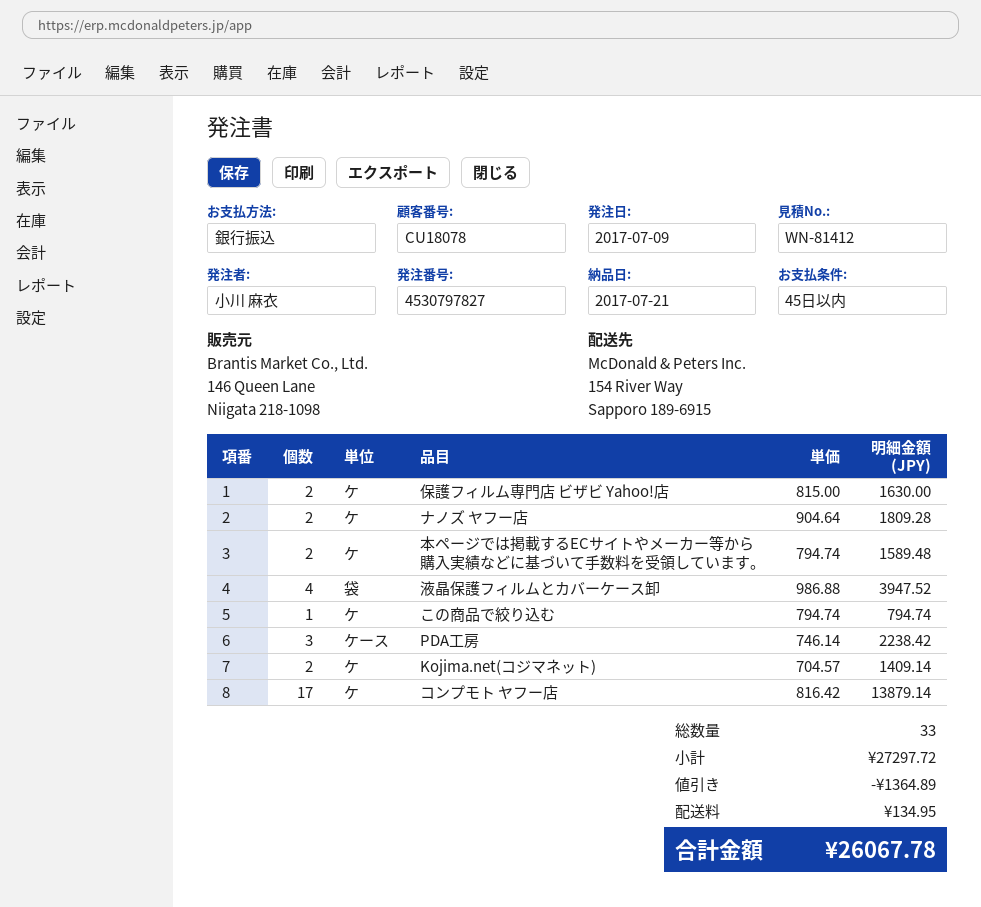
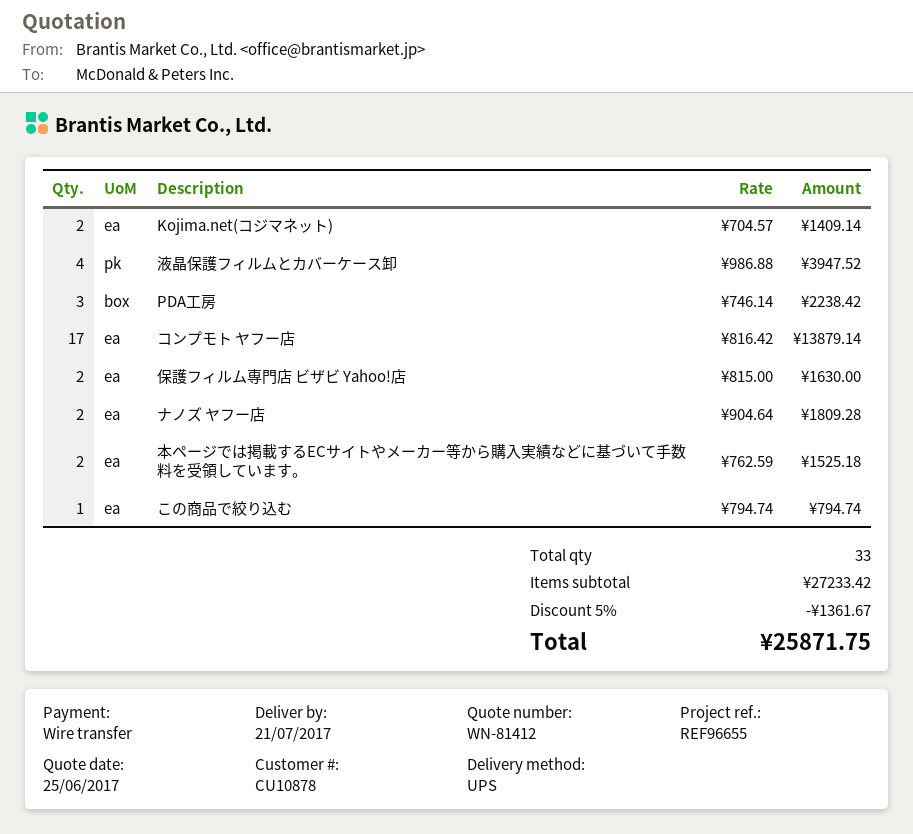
customer number: CU18078 -> CU10878
本ページでは掲載するECサイトやメーカー等から購入実績などに基づいて手数料を受領しています。: 2 x 794.74 = 1589.48 -> 2 x 762.59 = 1525.18
subtotal: 27297.72 -> 27233.42
discount: 1364.89 -> 1361.67
shipping: 134.95 -> none
total: 26067.78 -> 25871.75

